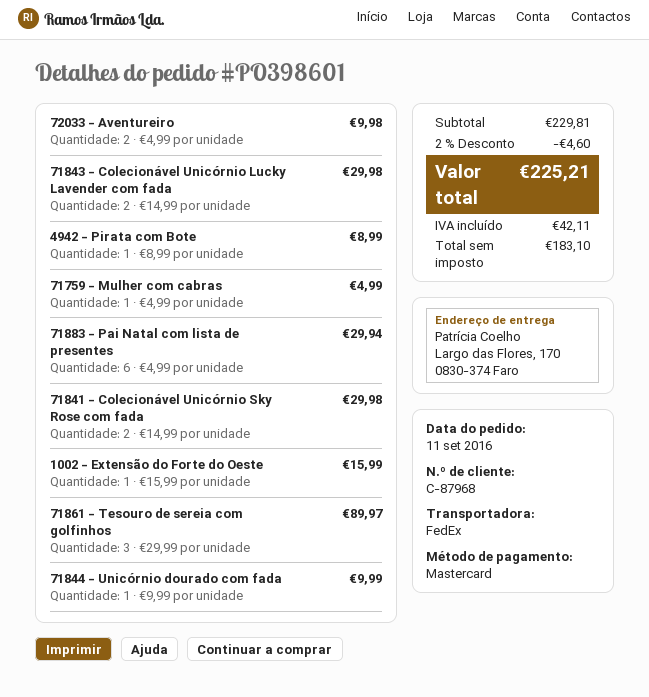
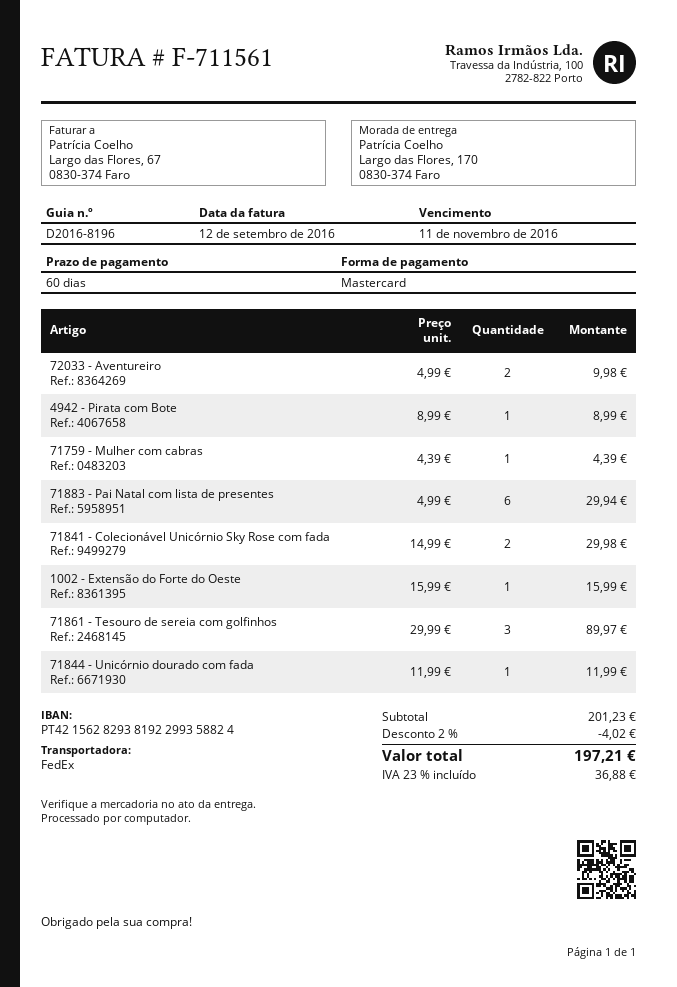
71843 - Colecionável Unicórnio Lucky Lavender com fada: 2 x 14.99 = 29.98 -> none
71759 - Mulher com cabras: 1 x 4.99 = 4.99 -> 1 x 4.39 = 4.39
71844 - Unicórnio dourado com fada: 1 x 9.99 = 9.99 -> 1 x 11.99 = 11.99
subtotal: 229.81 -> 201.23
discount: 2% = 4.60 -> 2% = 4.02
tax: 42.11 -> 36.88
total: 225.21 -> 197.21

